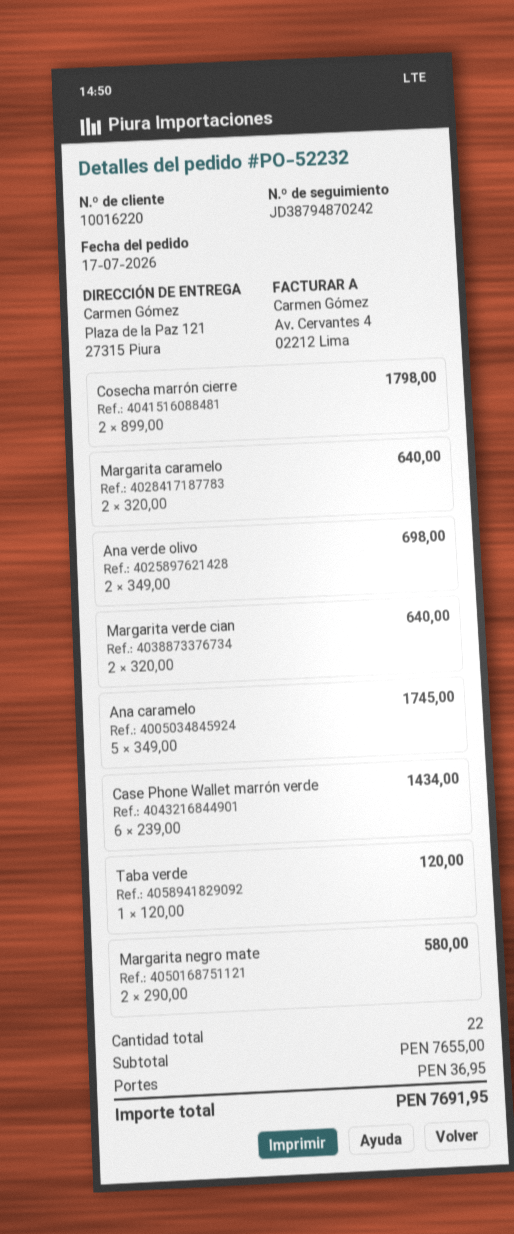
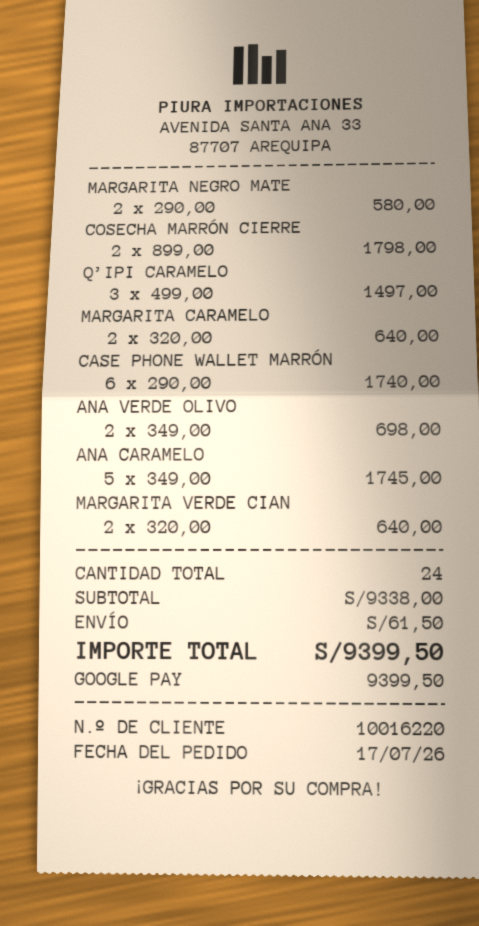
Case Phone Wallet marrón verde: 6 x 239.00 = 1434.00 -> 6 x 290.00 = 1740.00
Taba verde: 1 x 120.00 = 120.00 -> none
Q’IPI CARAMELO: none -> 3 x 499.00 = 1497.00
total quantity: 22 -> 24
subtotal: 7655.00 -> 9338.00
shipping: 36.95 -> 61.50
total: 7691.95 -> 9399.50

